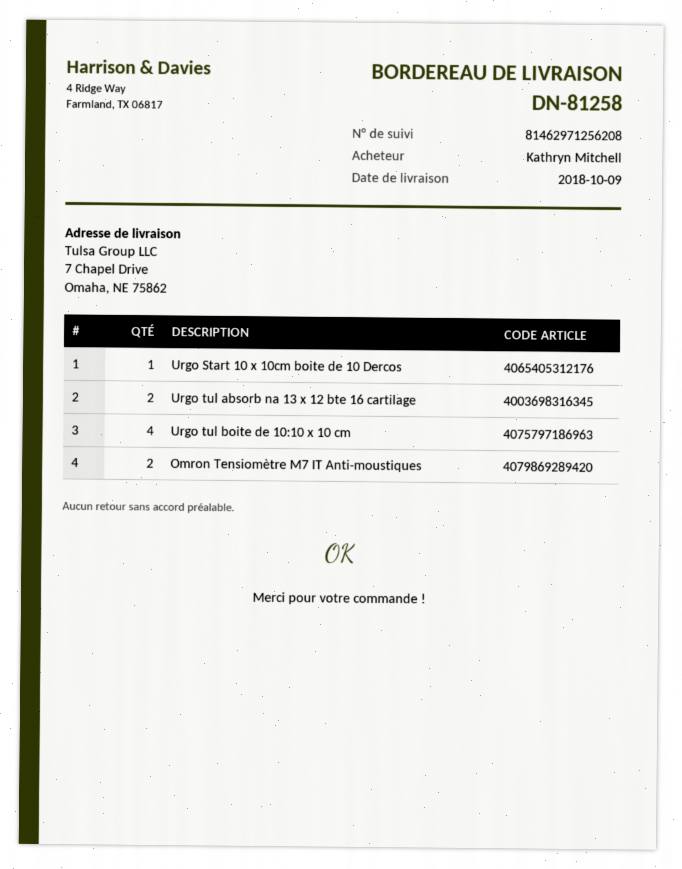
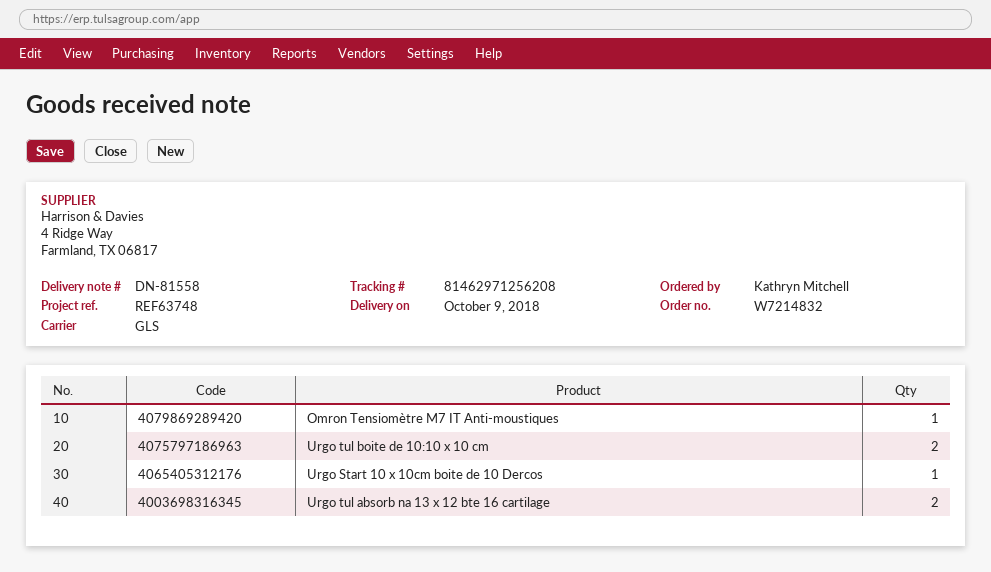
delivery note number: DN-81258 -> DN-81558
Urgo tul boite de 10:10 x 10 cm: 4 -> 2
Omron Tensiomètre M7 IT Anti-moustiques: 2 -> 1

